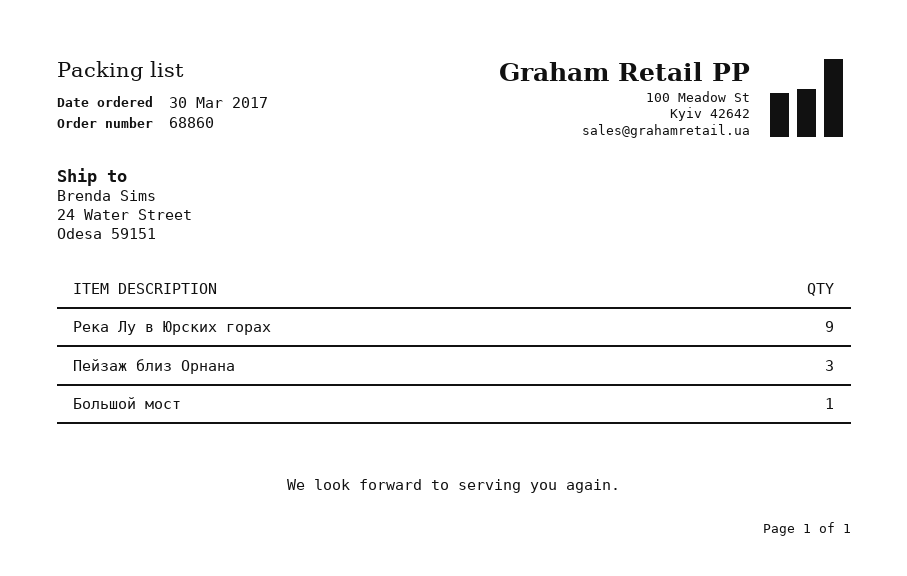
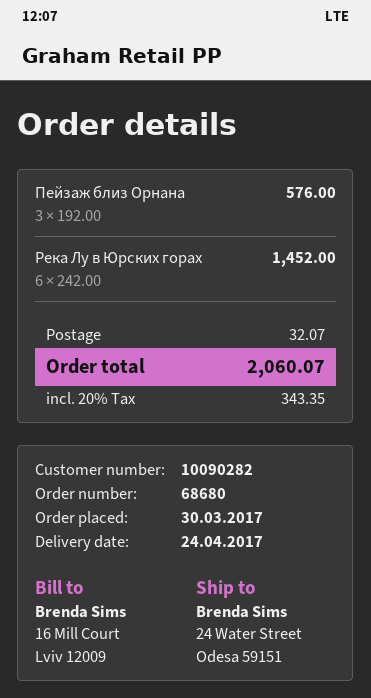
order number: 68860 -> 68680
Река Лу в Юрских горах: 9 -> 6
Большой мост: 1 -> none

